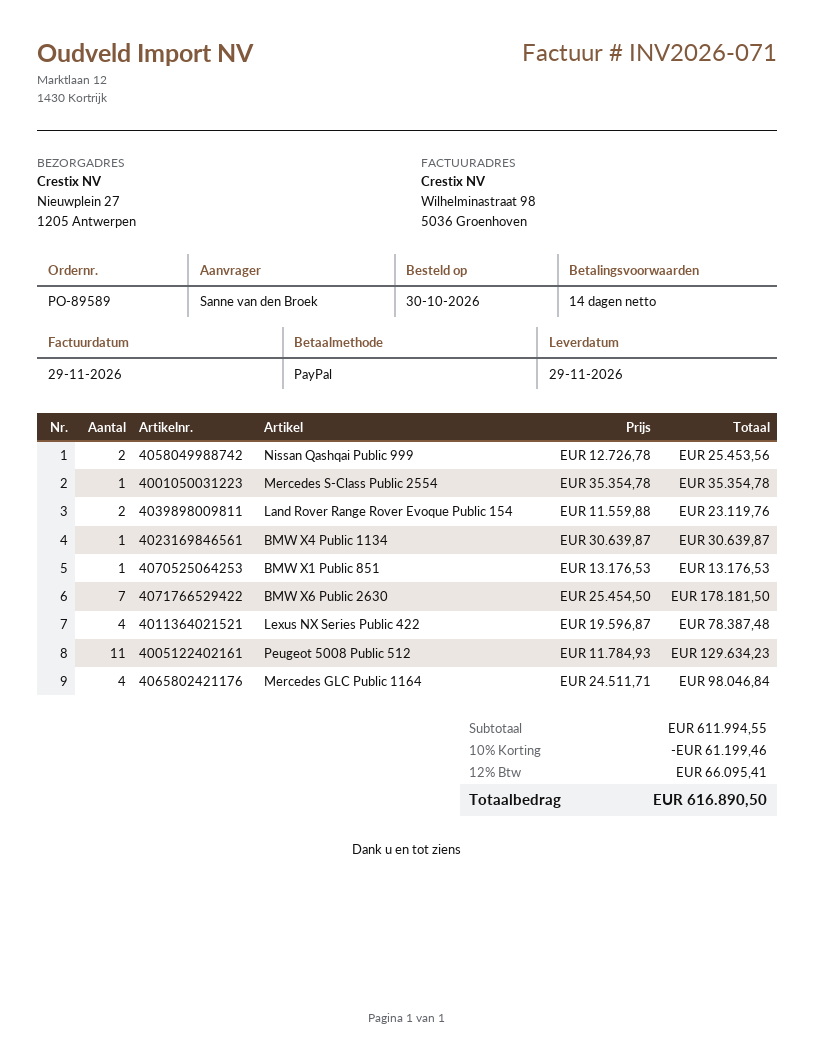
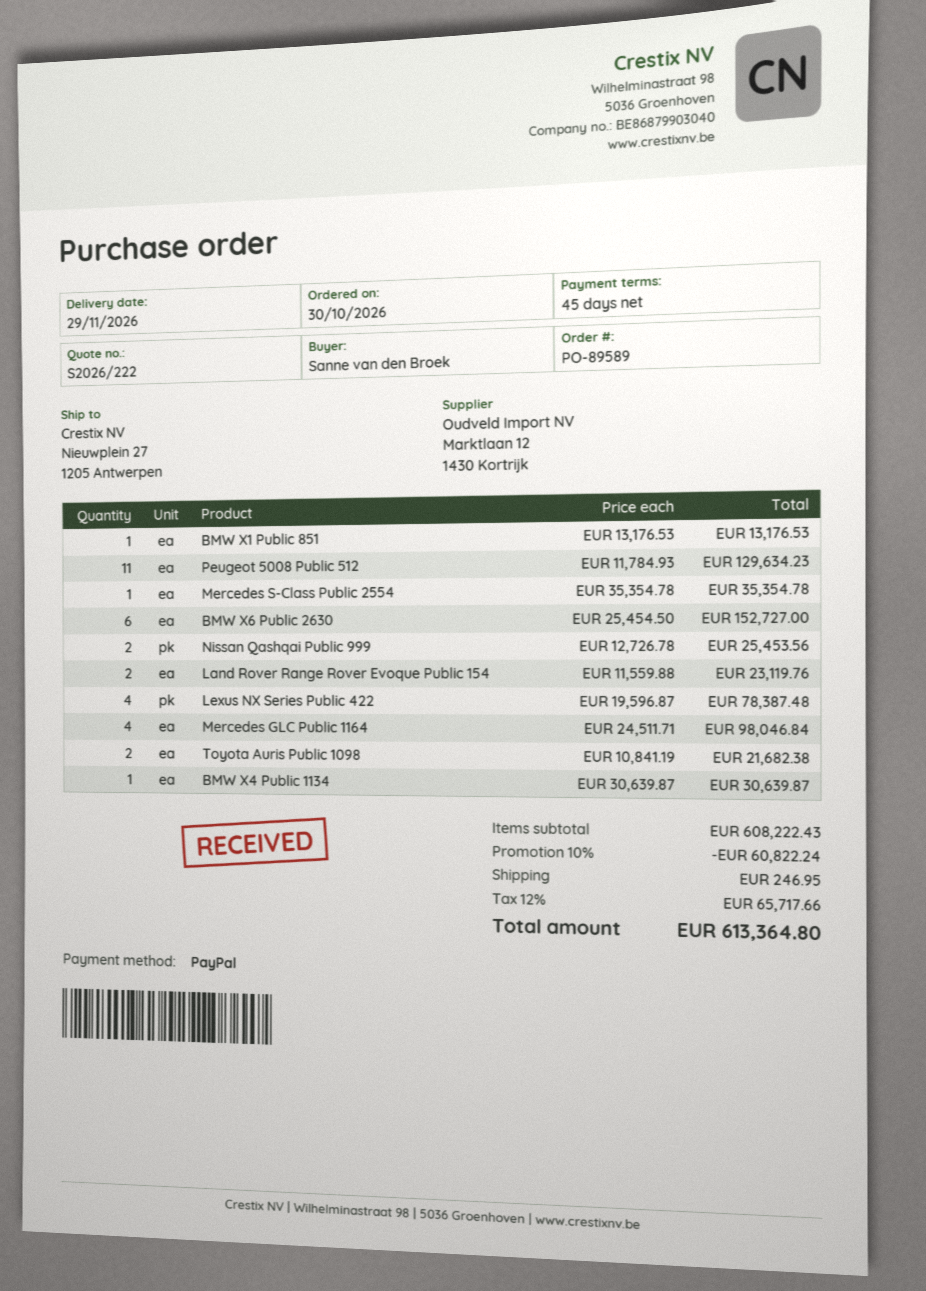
payment terms: 14 days -> 45 days
BMW X6 Public 2630: 7 x 25454.50 = 178181.50 -> 6 x 25454.50 = 152727.00
Toyota Auris Public 1098: none -> 2 x 10841.19 = 21682.38
subtotal: 611994.55 -> 608222.43
discount: 10% = 61199.46 -> 10% = 60822.24
shipping: none -> 246.95
tax: 12% = 66095.41 -> 12% = 65717.66
total: 616890.50 -> 613364.80

